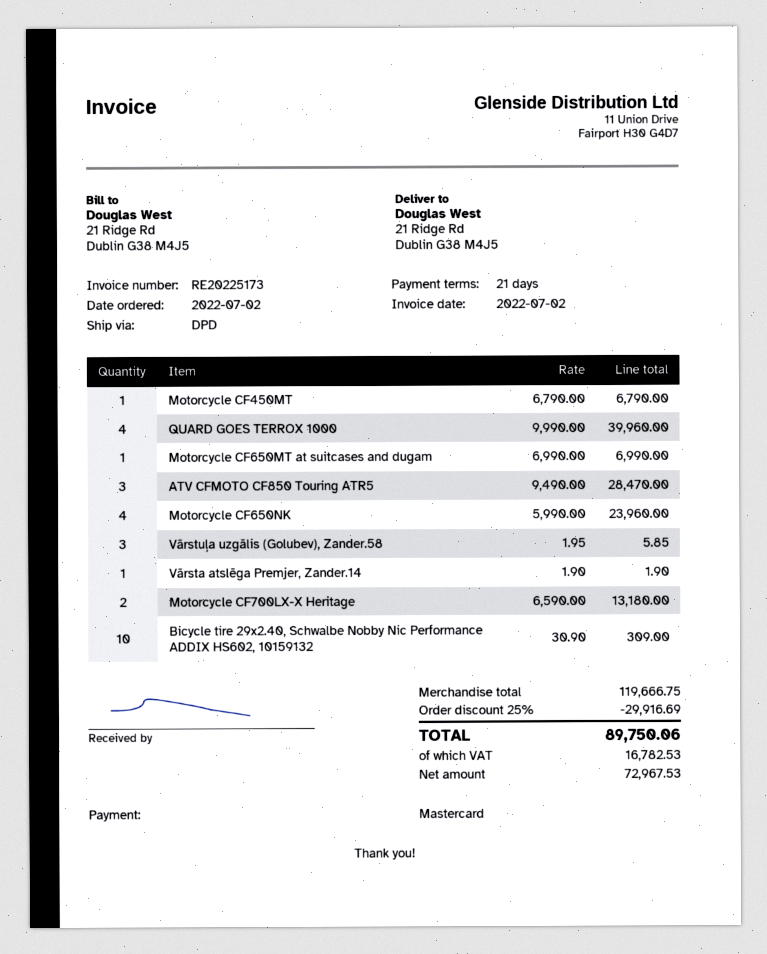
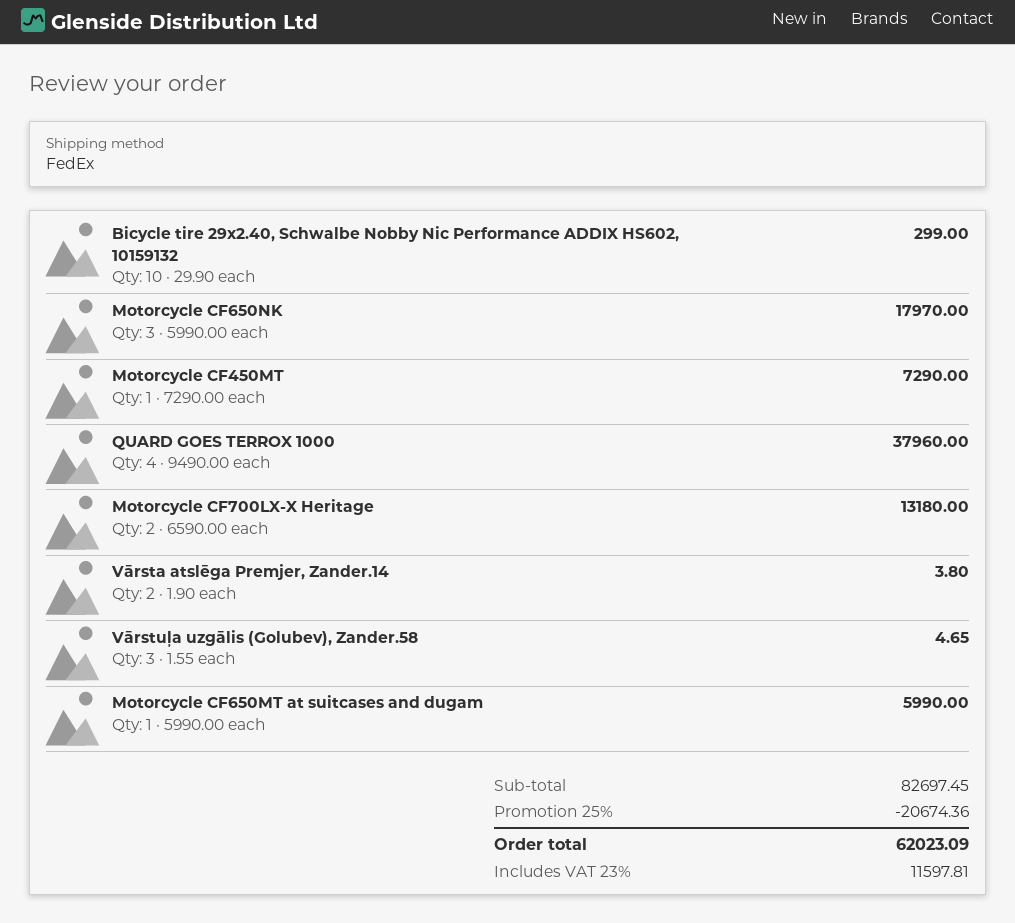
shipping method: DPD -> FedEx
Motorcycle CF450MT: 1 x 6790.00 = 6790.00 -> 1 x 7290.00 = 7290.00
QUARD GOES TERROX 1000: 4 x 9990.00 = 39960.00 -> 4 x 9490.00 = 37960.00
Motorcycle CF650MT at suitcases and dugam: 1 x 6990.00 = 6990.00 -> 1 x 5990.00 = 5990.00
ATV CFMOTO CF850 Touring ATR5: 3 x 9490.00 = 28470.00 -> none
Motorcycle CF650NK: 4 x 5990.00 = 23960.00 -> 3 x 5990.00 = 17970.00
Vārstuļa uzgālis (Golubev), Zander.58: 3 x 1.95 = 5.85 -> 3 x 1.55 = 4.65
Vārsta atslēga Premjer, Zander.14: 1 x 1.90 = 1.90 -> 2 x 1.90 = 3.80
Bicycle tire 29x2.40, Schwalbe Nobby Nic Performance ADDIX HS602, 10159132: 10 x 30.90 = 309.00 -> 10 x 29.90 = 299.00
subtotal: 119666.75 -> 82697.45
discount: 25% = 29916.69 -> 25% = 20674.36
tax: 16782.53 -> 11597.81
total: 89750.06 -> 62023.09

